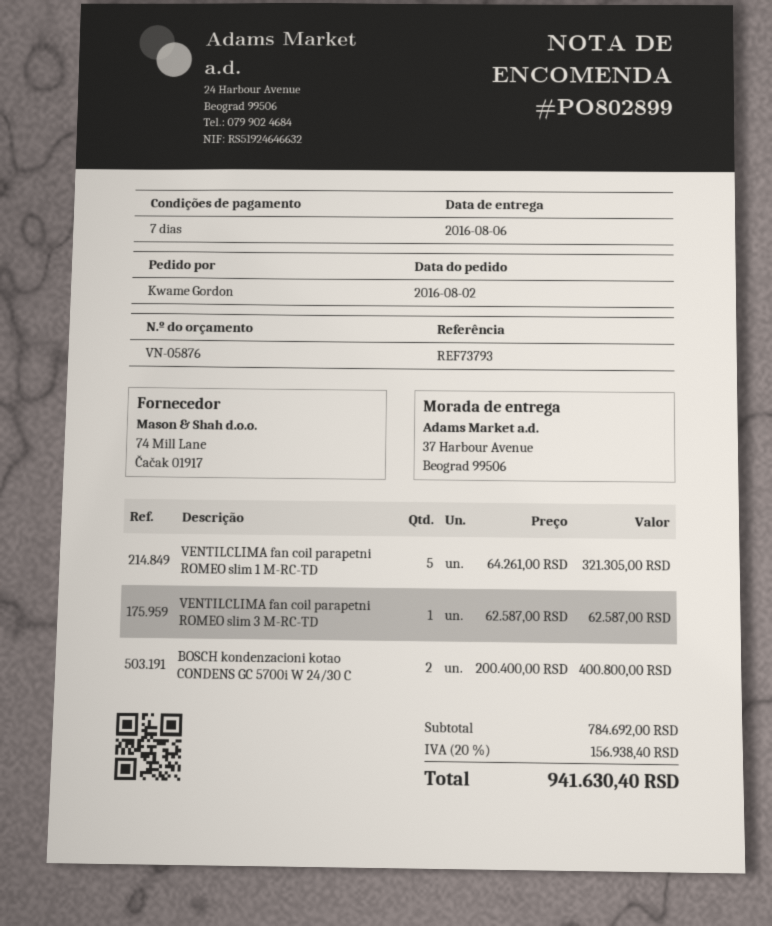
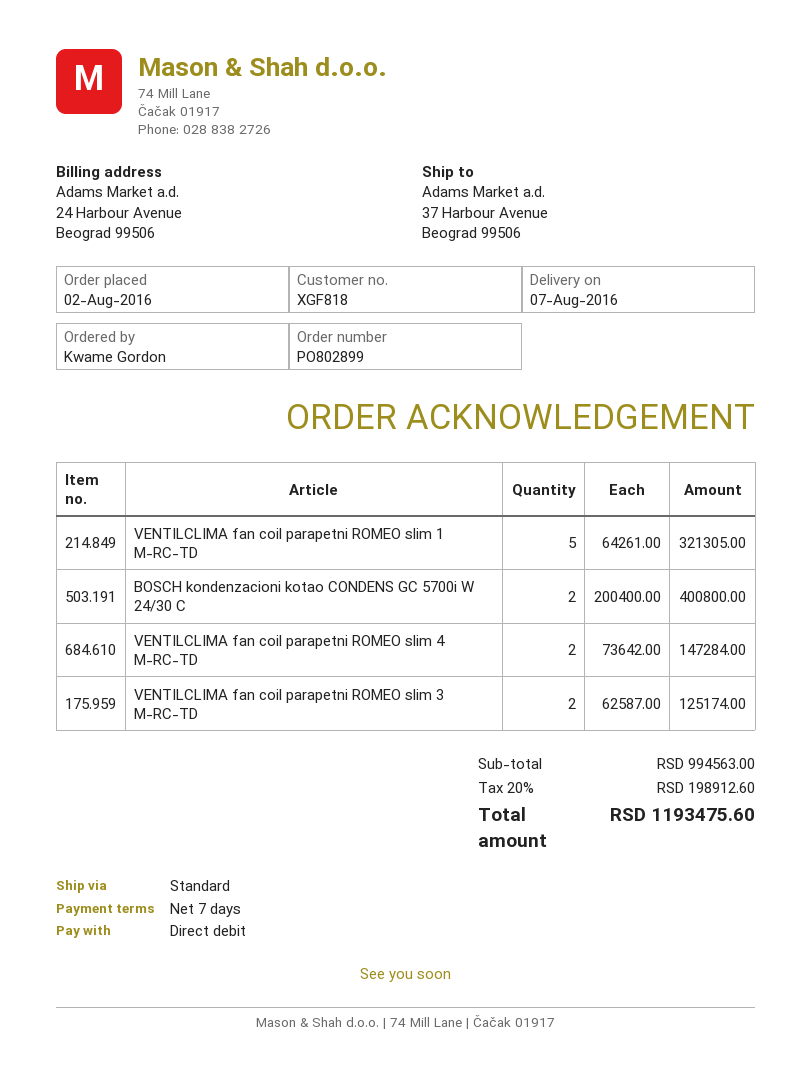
delivery date: 2016-08-06 -> 2016-08-07
VENTILCLIMA fan coil parapetni ROMEO slim 3 M-RC-TD: 1 x 62587.00 = 62587.00 -> 2 x 62587.00 = 125174.00
VENTILCLIMA fan coil parapetni ROMEO slim 4 M-RC-TD: none -> 2 x 73642.00 = 147284.00
subtotal: 784692.00 -> 994563.00
tax: 20% = 156938.40 -> 20% = 198912.60
total: 941630.40 -> 1193475.60

